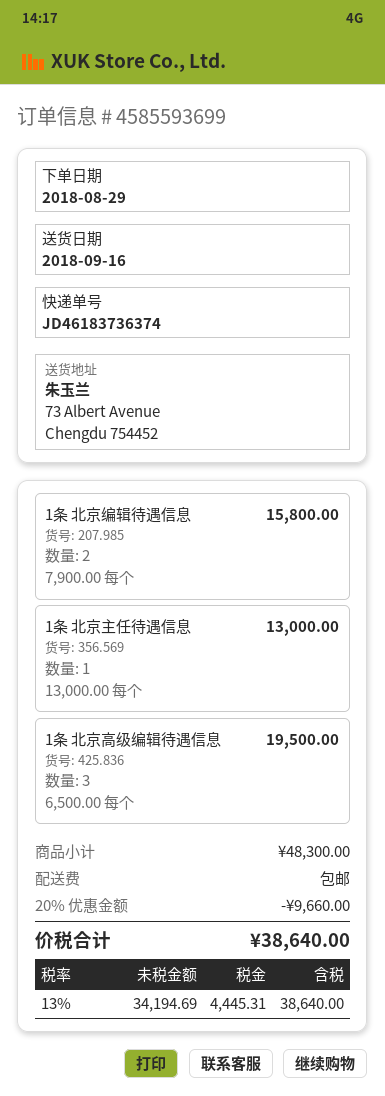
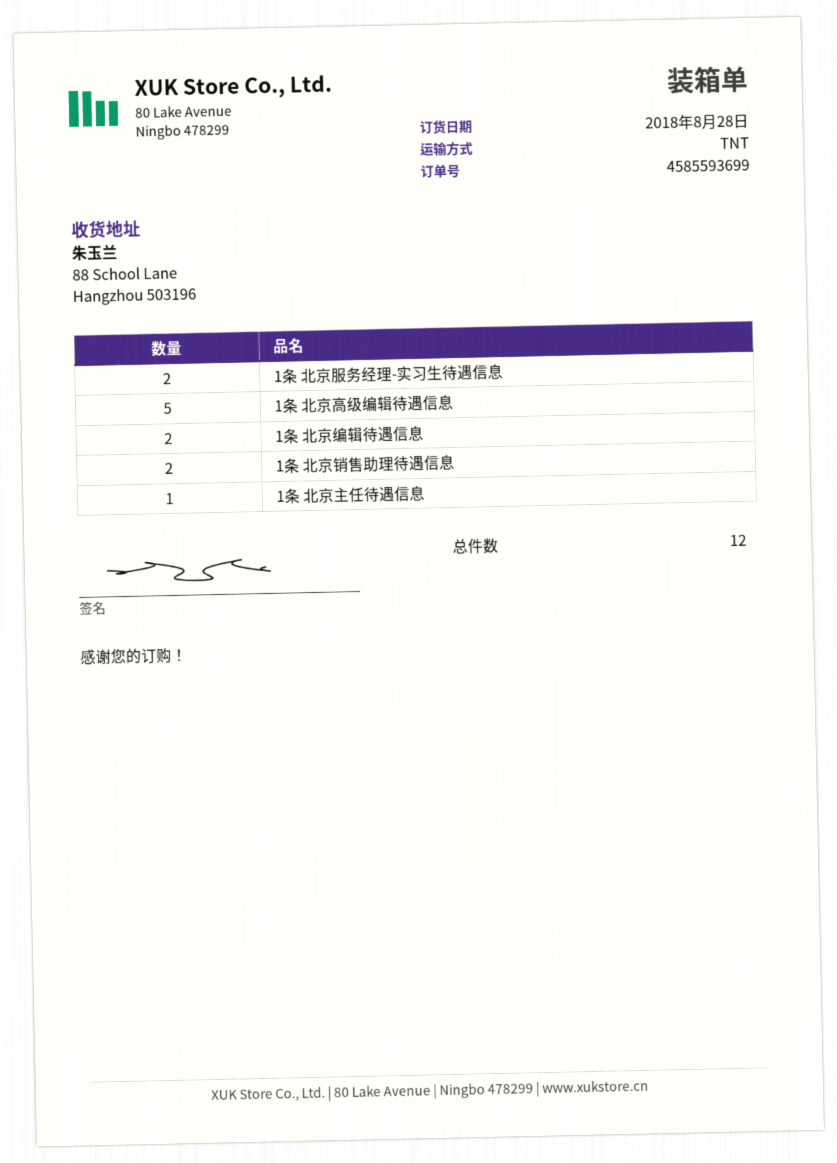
order date: 2018-08-29 -> 2018-08-28
ship to: 73 Albert Avenue, Chengdu 754452 -> 88 School Lane, Hangzhou 503196
1条 北京高级编辑待遇信息: 3 -> 5
1条 北京服务经理-实习生待遇信息: none -> 2
1条 北京销售助理待遇信息: none -> 2

